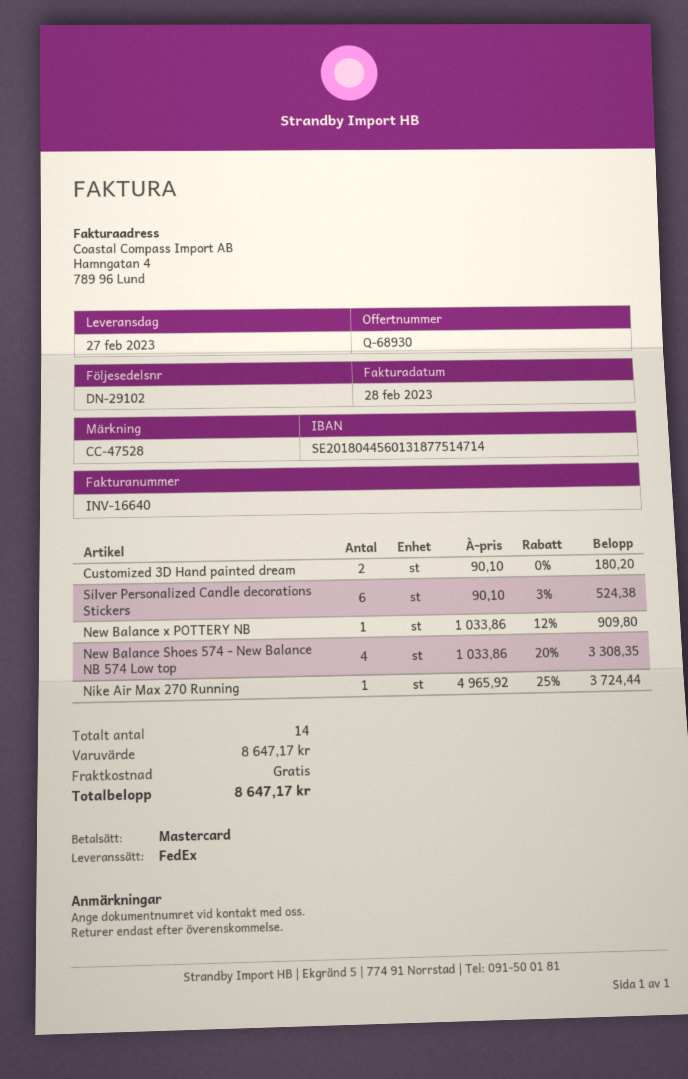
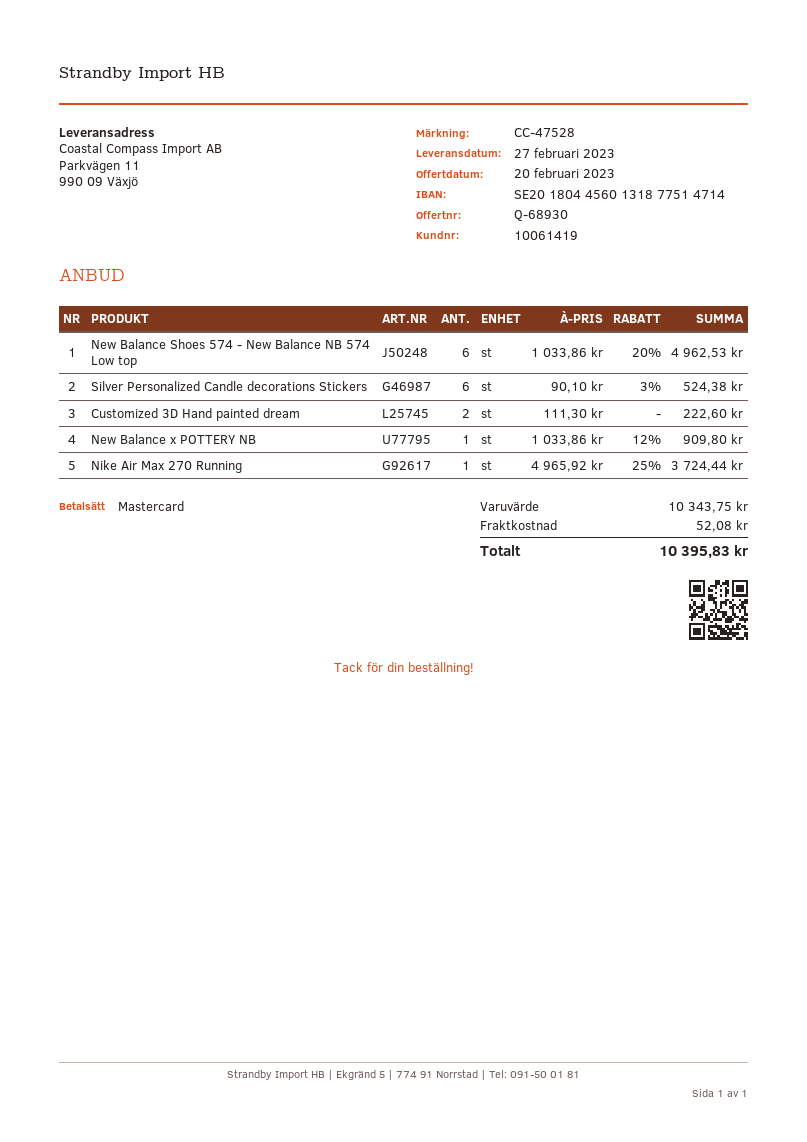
Customized 3D Hand painted dream: 2 x 90.10 = 180.20 -> 2 x 111.30 = 222.60
New Balance Shoes 574 - New Balance NB 574 Low top: 4 x 1033.86 - 20% = 3308.35 -> 6 x 1033.86 - 20% = 4962.53
subtotal: 8647.17 -> 10343.75
shipping: 0.00 -> 52.08
total: 8647.17 -> 10395.83

